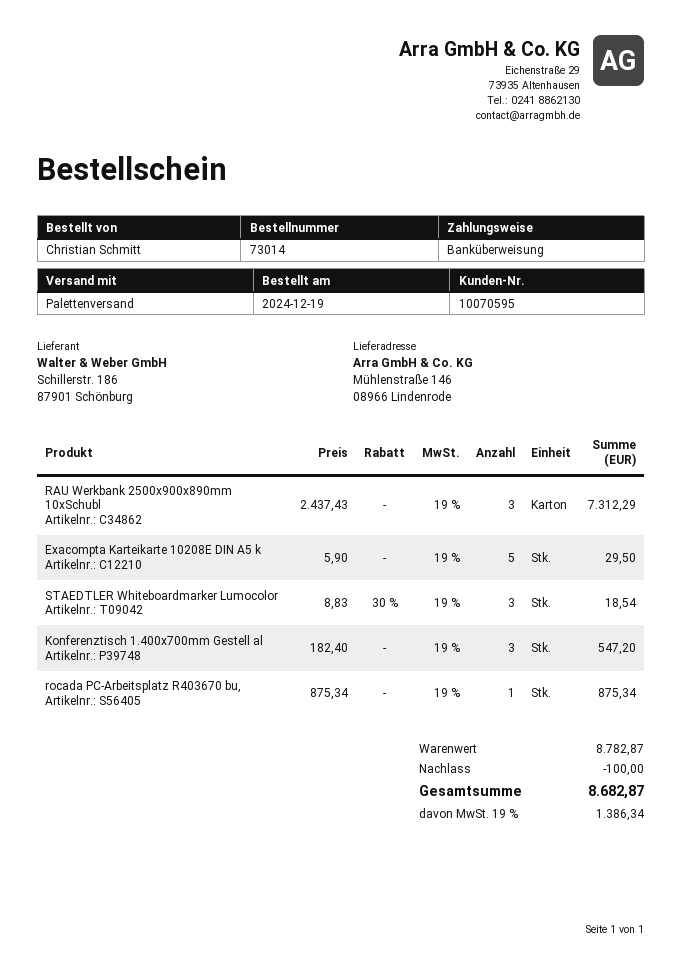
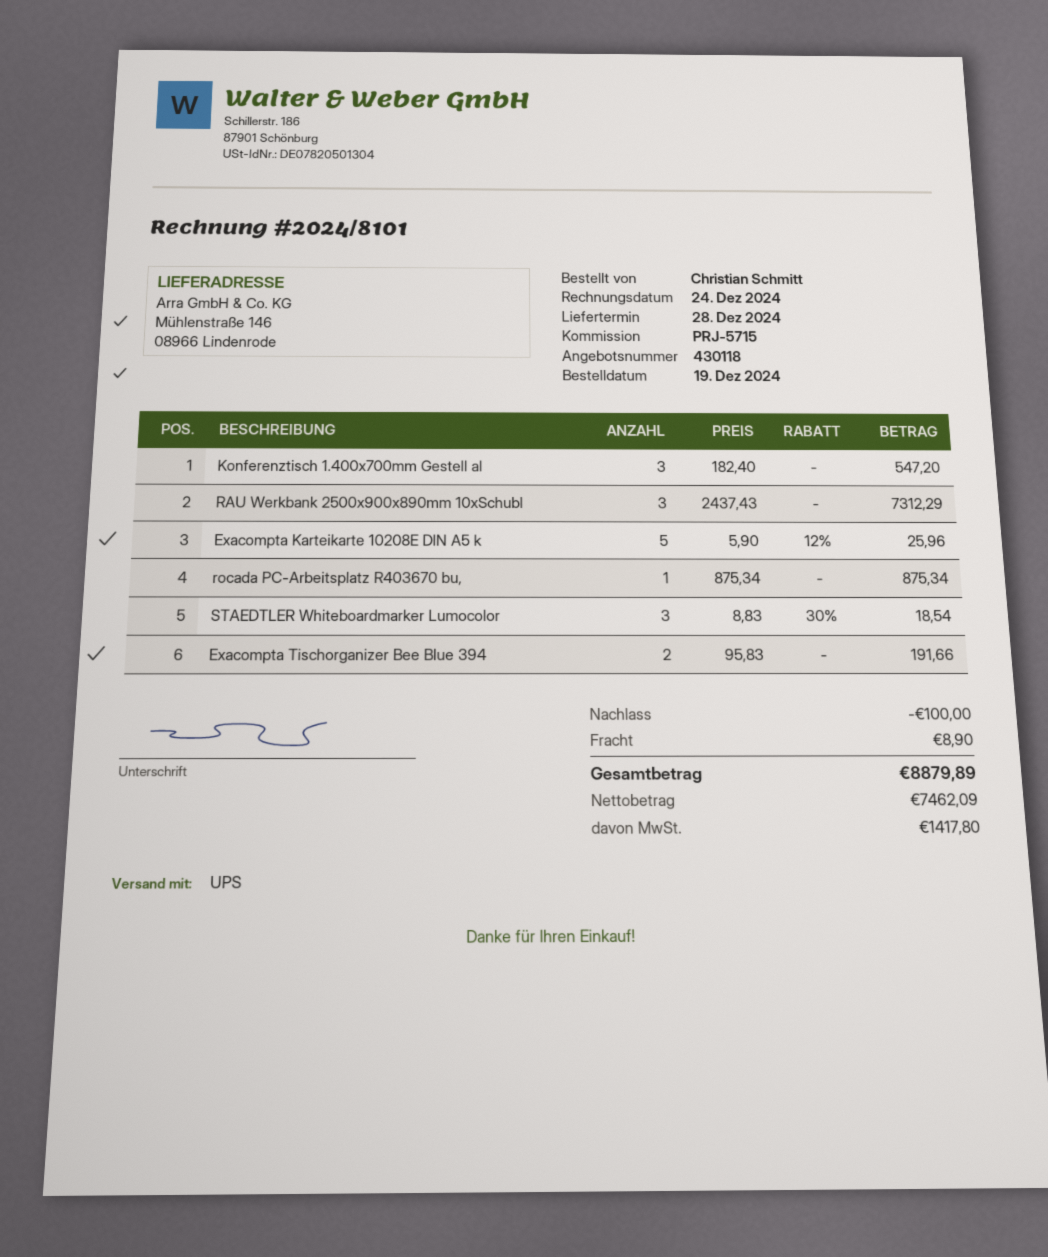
shipping method: pallet freight -> UPS
Exacompta Karteikarte 10208E DIN A5 k: 5 x 5.90 = 29.50 -> 5 x 5.90 - 12% = 25.96
Exacompta Tischorganizer Bee Blue 394: none -> 2 x 95.83 = 191.66
shipping: none -> 8.90
tax: 1386.34 -> 1417.80
total: 8682.87 -> 8879.89

